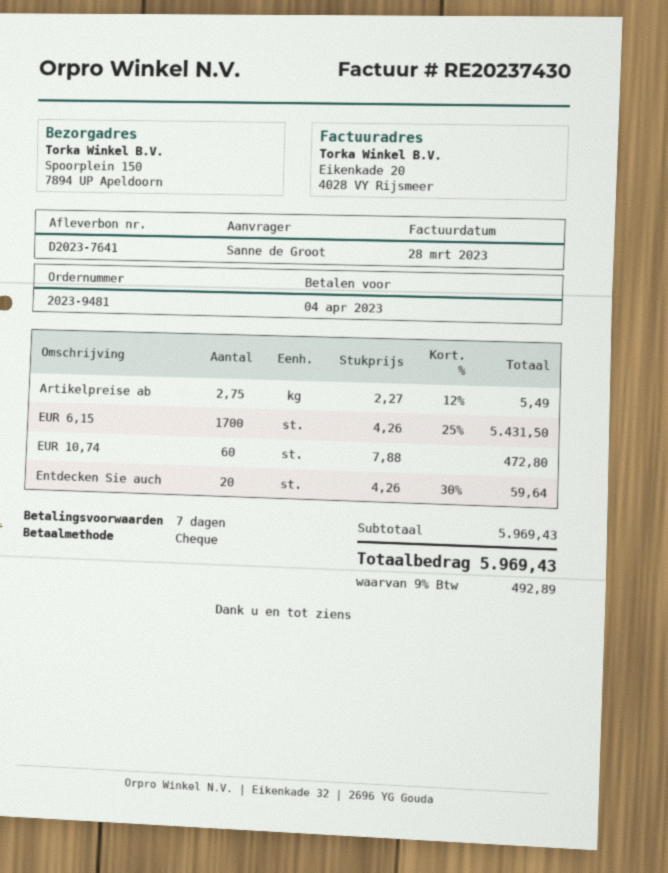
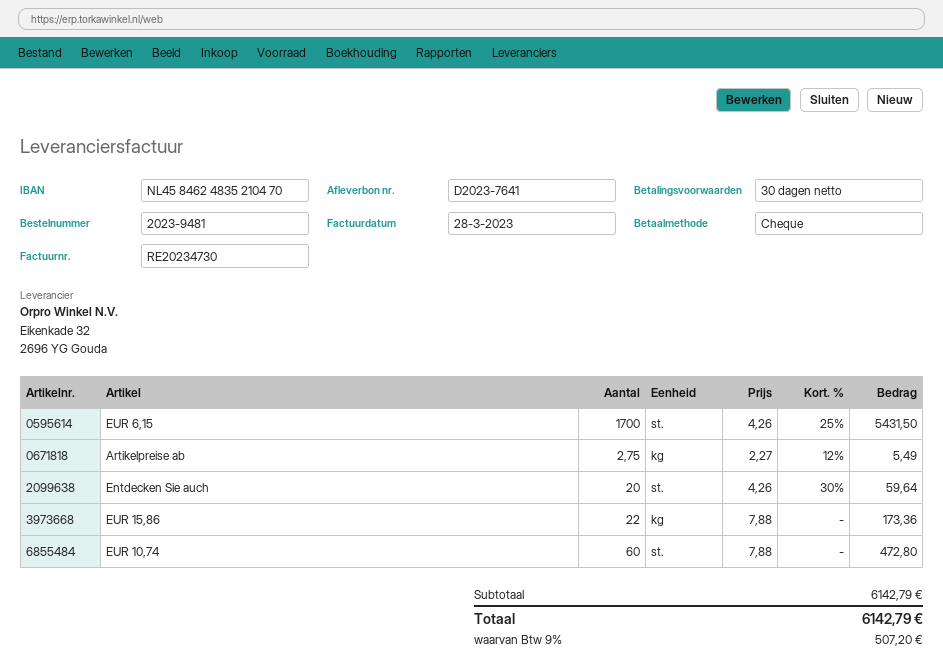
invoice number: RE20237430 -> RE20234730
payment terms: 7 days -> 30 days
EUR 15,86: none -> 22 x 7.88 = 173.36
subtotal: 5969.43 -> 6142.79
tax: 9% = 492.89 -> 9% = 507.20
total: 5969.43 -> 6142.79

